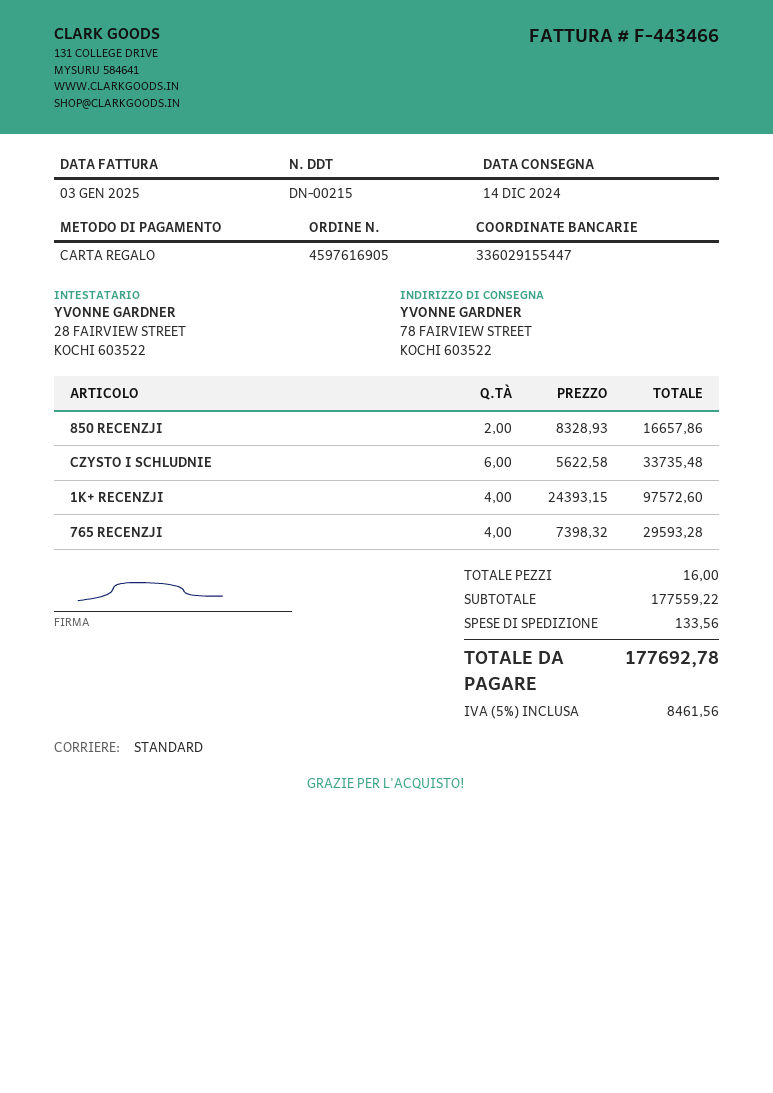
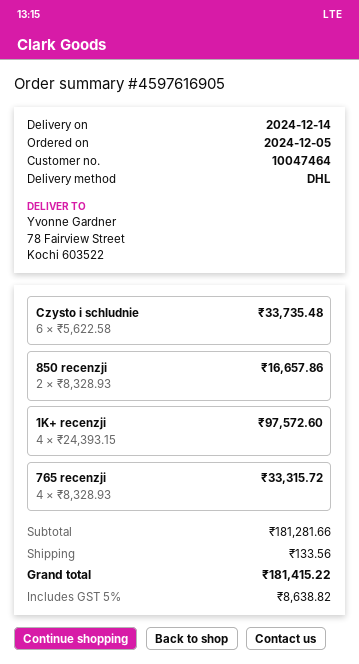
shipping method: standard -> DHL
765 RECENZJI: 4 x 7398.32 = 29593.28 -> 4 x 8328.93 = 33315.72
subtotal: 177559.22 -> 181281.66
tax: 5% = 8461.56 -> 5% = 8638.82
total: 177692.78 -> 181415.22

